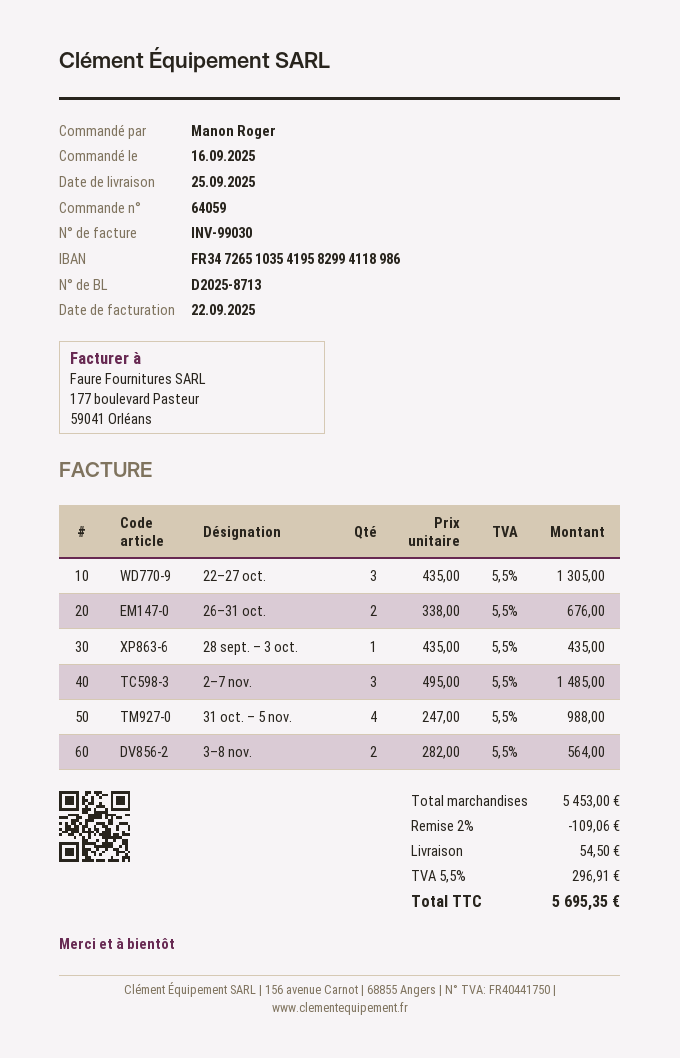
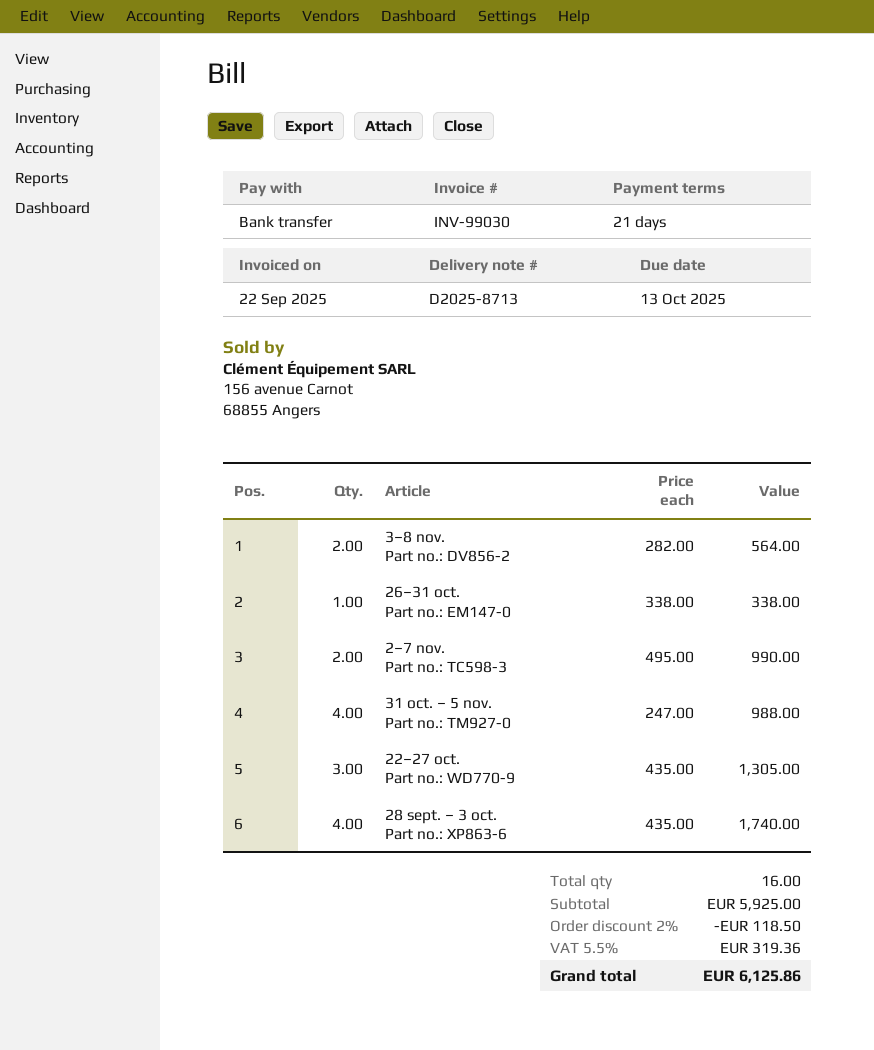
26–31 oct.: 2 x 338.00 = 676.00 -> 1 x 338.00 = 338.00
28 sept. – 3 oct.: 1 x 435.00 = 435.00 -> 4 x 435.00 = 1740.00
2–7 nov.: 3 x 495.00 = 1485.00 -> 2 x 495.00 = 990.00
subtotal: 5453.00 -> 5925.00
discount: 2% = 109.06 -> 2% = 118.50
shipping: 54.50 -> none
tax: 5.5% = 296.91 -> 5.5% = 319.36
total: 5695.35 -> 6125.86

